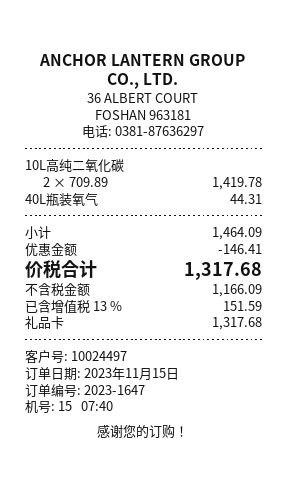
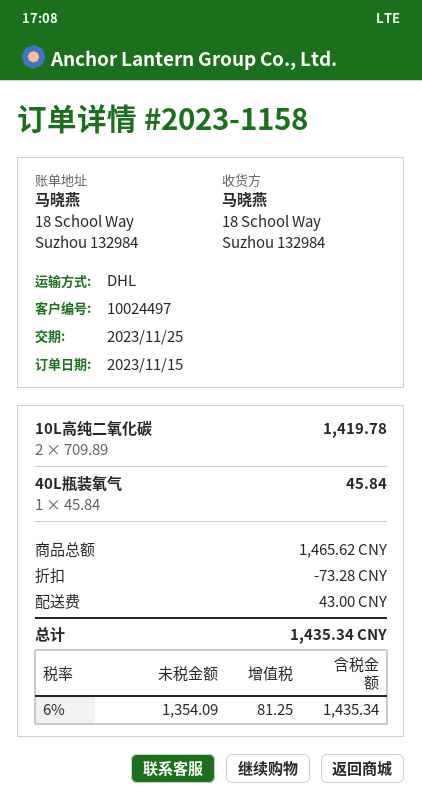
order number: 2023-1647 -> 2023-1158
40L瓶装氧气: 1 x 44.31 = 44.31 -> 1 x 45.84 = 45.84
subtotal: 1464.09 -> 1465.62
discount: 146.41 -> 73.28
shipping: none -> 43.00
net: 1166.09 -> 1354.09
tax: 13% = 151.59 -> 6% = 81.25
total: 1317.68 -> 1435.34

